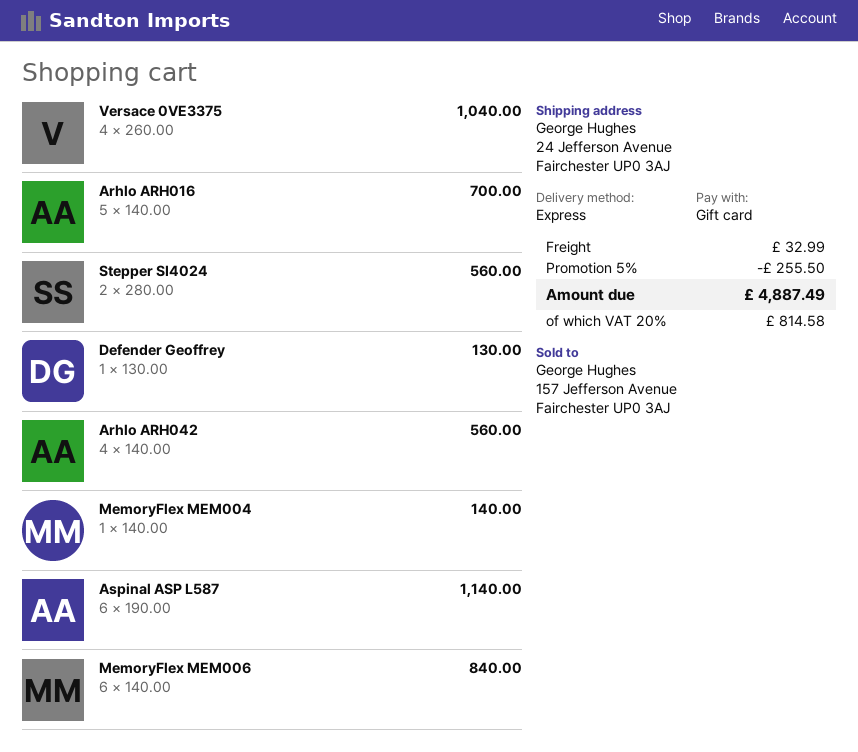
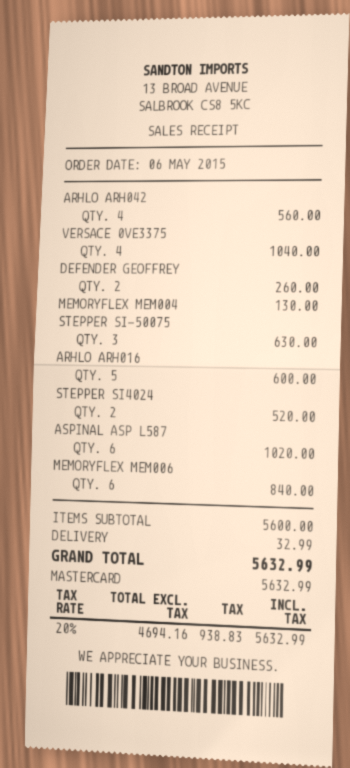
payment method: gift card -> Mastercard
Arhlo ARH016: 5 for 700.00 -> 5 for 600.00
Stepper SI4024: 2 for 560.00 -> 2 for 520.00
Defender Geoffrey: 1 for 130.00 -> 2 for 260.00
MemoryFlex MEM004: 1 for 140.00 -> 1 for 130.00
Aspinal ASP L587: 6 for 1140.00 -> 6 for 1020.00
STEPPER SI-50075: none -> 3 for 630.00
discount: 5% = 255.50 -> none
tax: 20% = 814.58 -> 20% = 938.83
total: 4887.49 -> 5632.99

